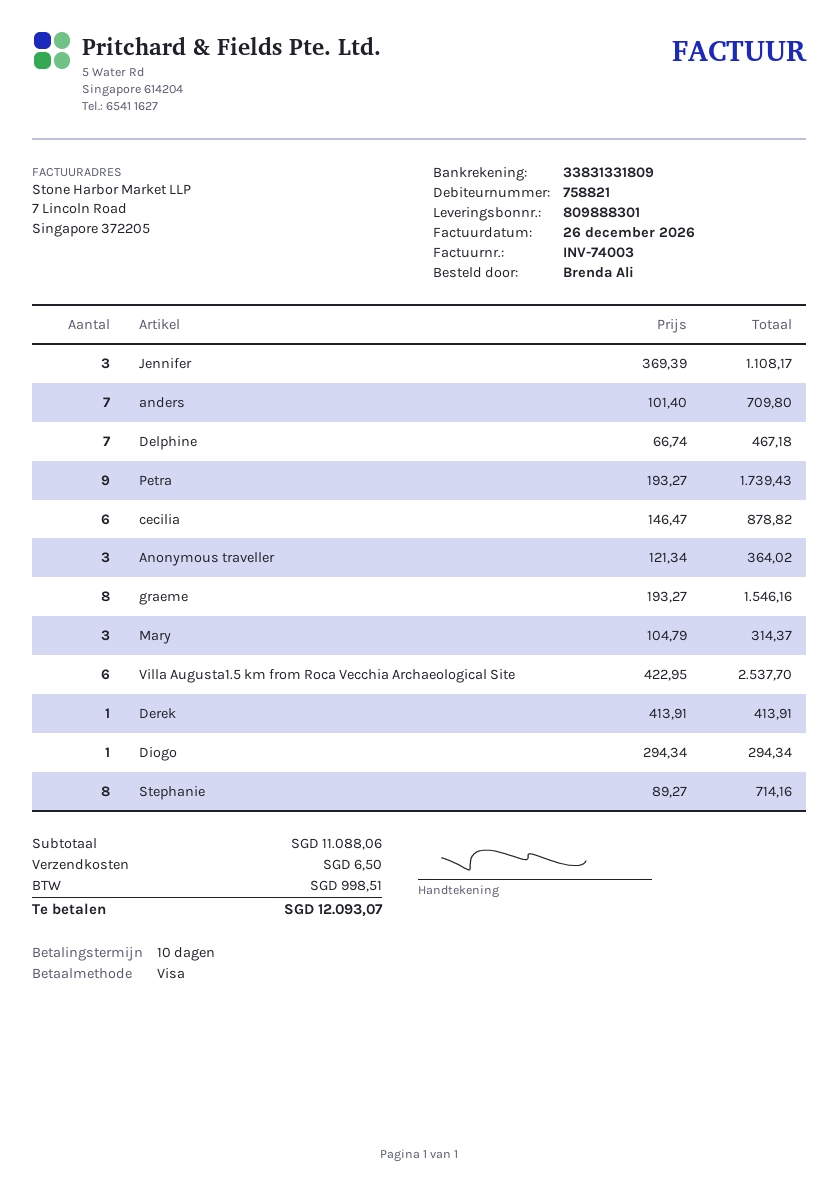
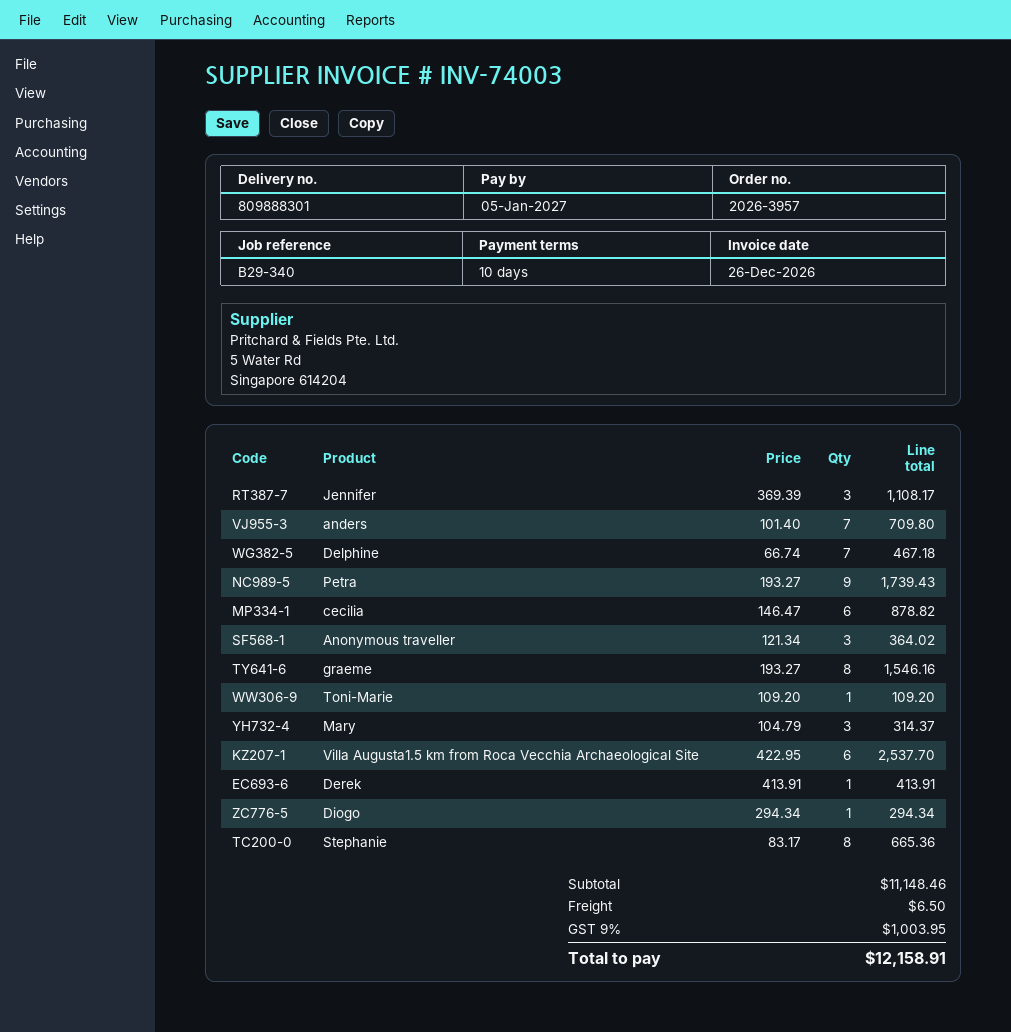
Stephanie: 8 x 89.27 = 714.16 -> 8 x 83.17 = 665.36
Toni-Marie: none -> 1 x 109.20 = 109.20
subtotal: 11088.06 -> 11148.46
tax: 998.51 -> 1003.95
total: 12093.07 -> 12158.91

